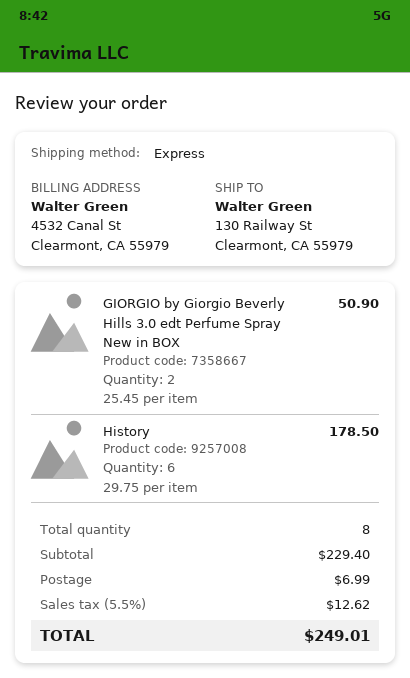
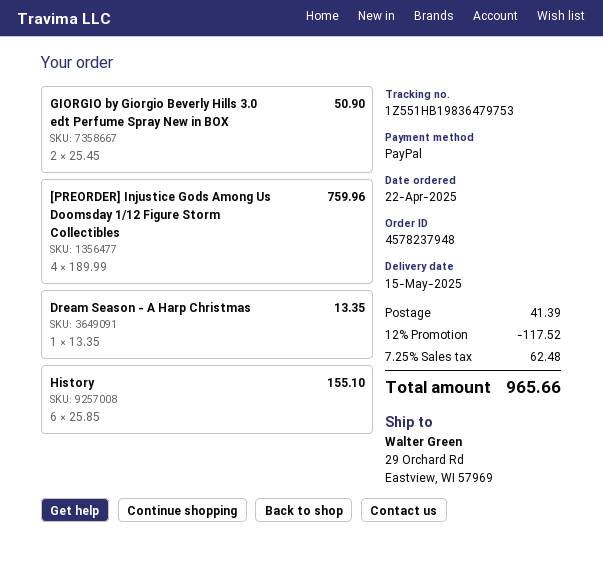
ship to: 130 Railway St, Clearmont, CA 55979 -> 29 Orchard Rd, Eastview, WI 57969
History: 6 x 29.75 = 178.50 -> 6 x 25.85 = 155.10
[PREORDER] Injustice Gods Among Us Doomsday 1/12 Figure Storm Collectibles: none -> 4 x 189.99 = 759.96
Dream Season - A Harp Christmas: none -> 1 x 13.35 = 13.35
discount: none -> 12% = 117.52
shipping: 6.99 -> 41.39
tax: 5.5% = 12.62 -> 7.25% = 62.48
total: 249.01 -> 965.66

